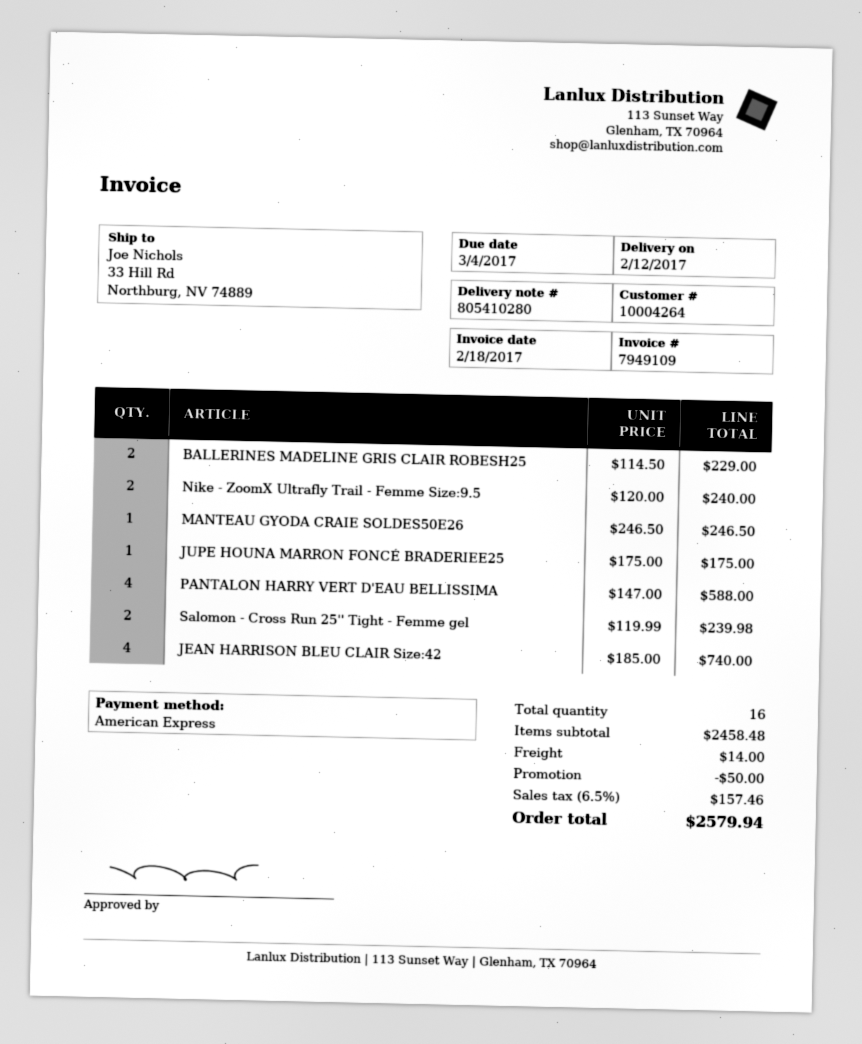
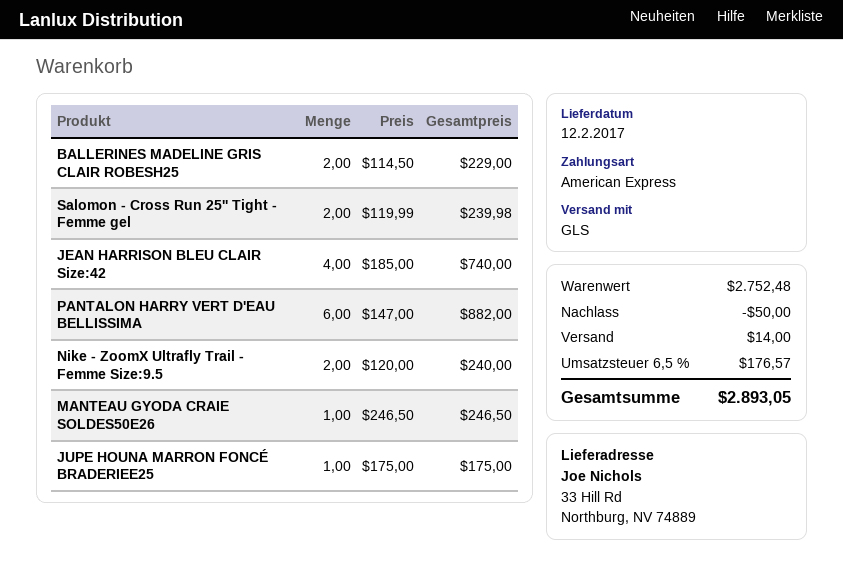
PANTALON HARRY VERT D'EAU BELLISSIMA: 4 x 147.00 = 588.00 -> 6 x 147.00 = 882.00
subtotal: 2458.48 -> 2752.48
tax: 6.5% = 157.46 -> 6.5% = 176.57
total: 2579.94 -> 2893.05

